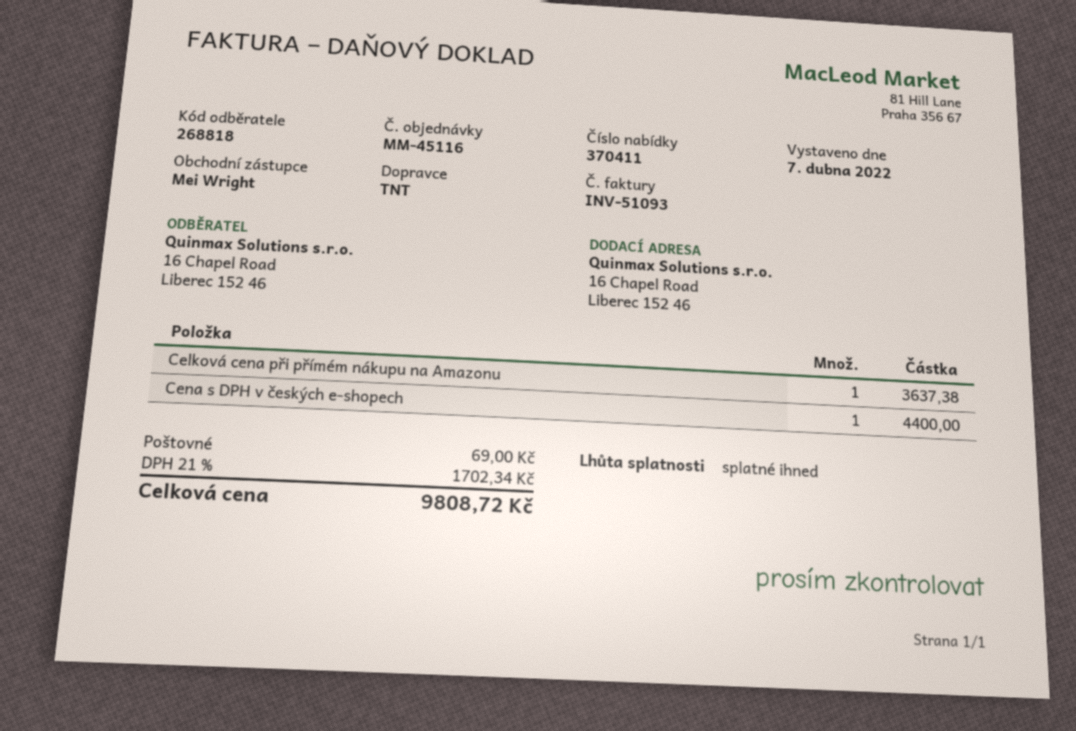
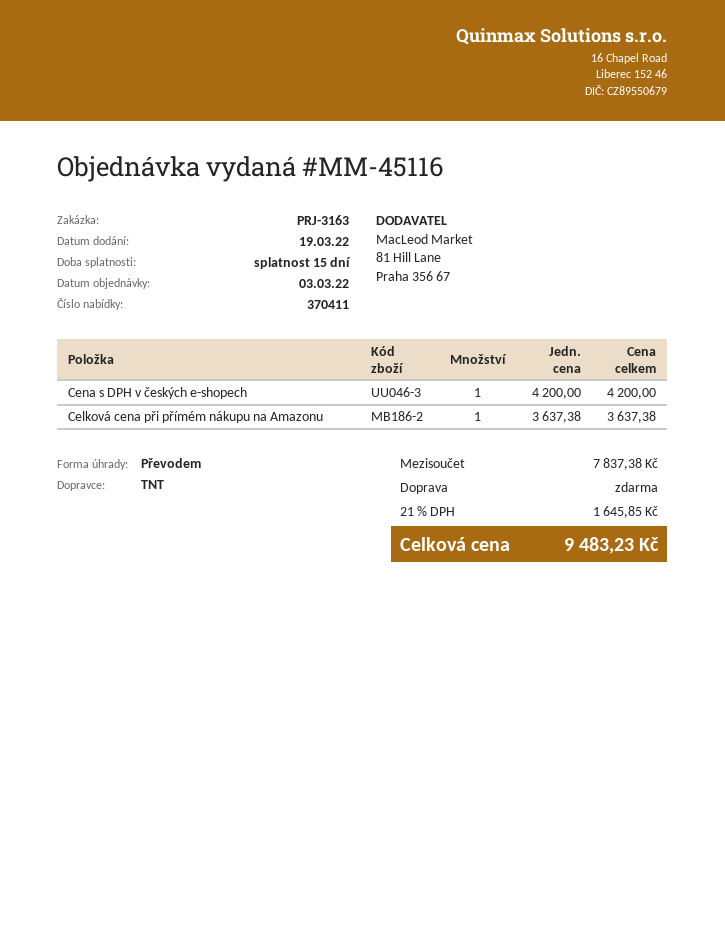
payment terms: on receipt -> 15 days
Cena s DPH v českých e-shopech: 1 for 4400.00 -> 1 for 4200.00
shipping: 69.00 -> 0.00
tax: 21% = 1702.34 -> 21% = 1645.85
total: 9808.72 -> 9483.23

